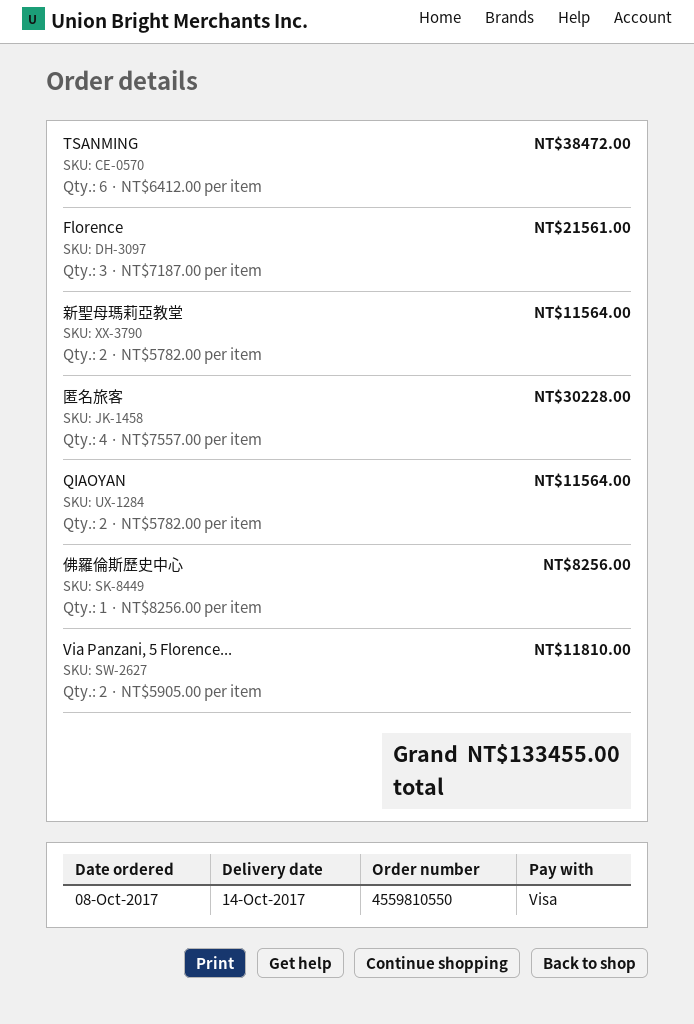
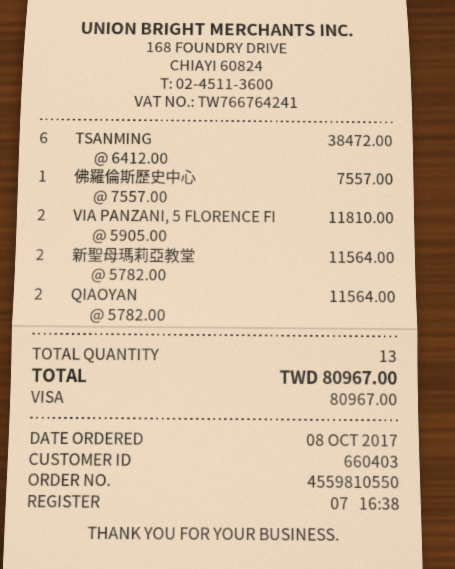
Florence: 3 x 7187.00 = 21561.00 -> none
匿名旅客: 4 x 7557.00 = 30228.00 -> none
佛羅倫斯歷史中心: 1 x 8256.00 = 8256.00 -> 1 x 7557.00 = 7557.00
total: 133455.00 -> 80967.00

